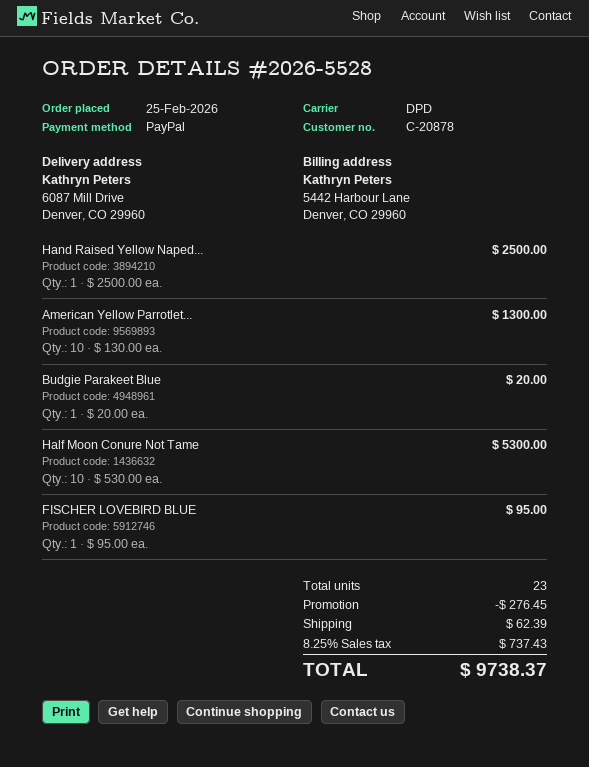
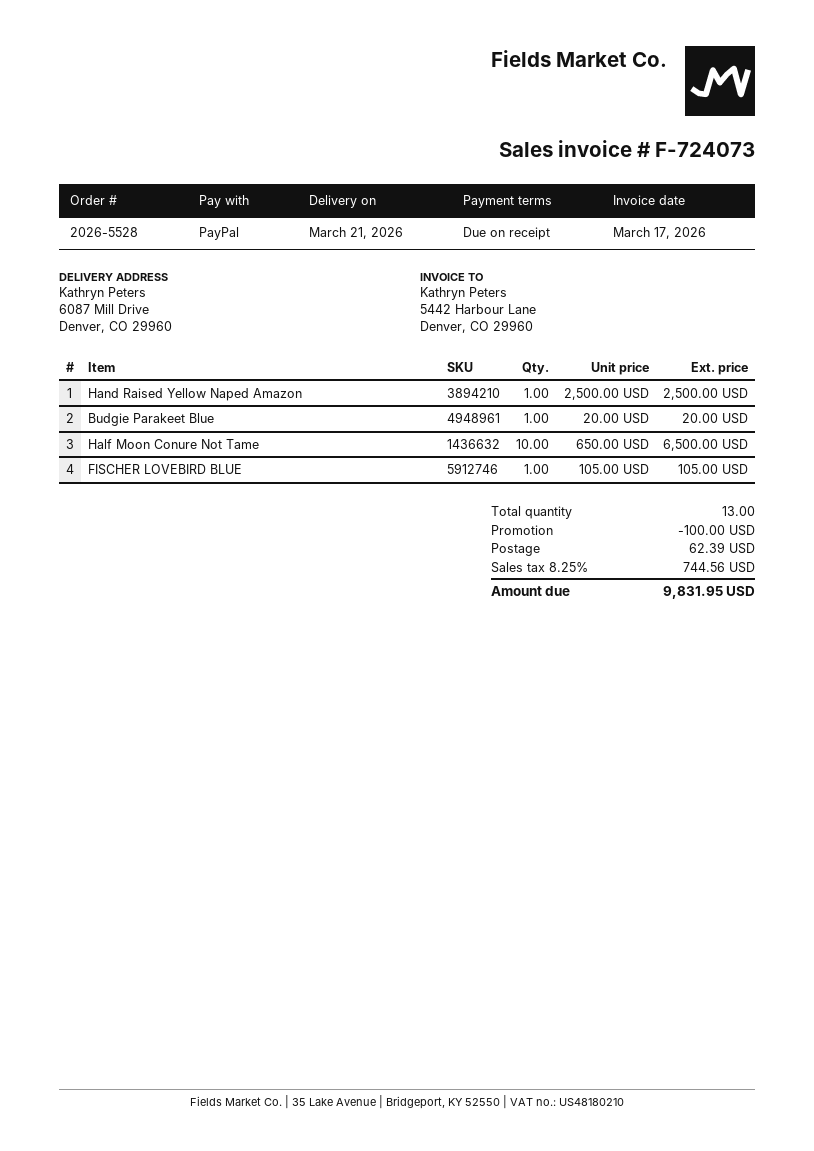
American Yellow Parrotlet...: 10 x 130.00 = 1300.00 -> none
Half Moon Conure Not Tame: 10 x 530.00 = 5300.00 -> 10 x 650.00 = 6500.00
FISCHER LOVEBIRD BLUE: 1 x 95.00 = 95.00 -> 1 x 105.00 = 105.00
total quantity: 23 -> 13
discount: 276.45 -> 100.00
tax: 8.25% = 737.43 -> 8.25% = 744.56
total: 9738.37 -> 9831.95

